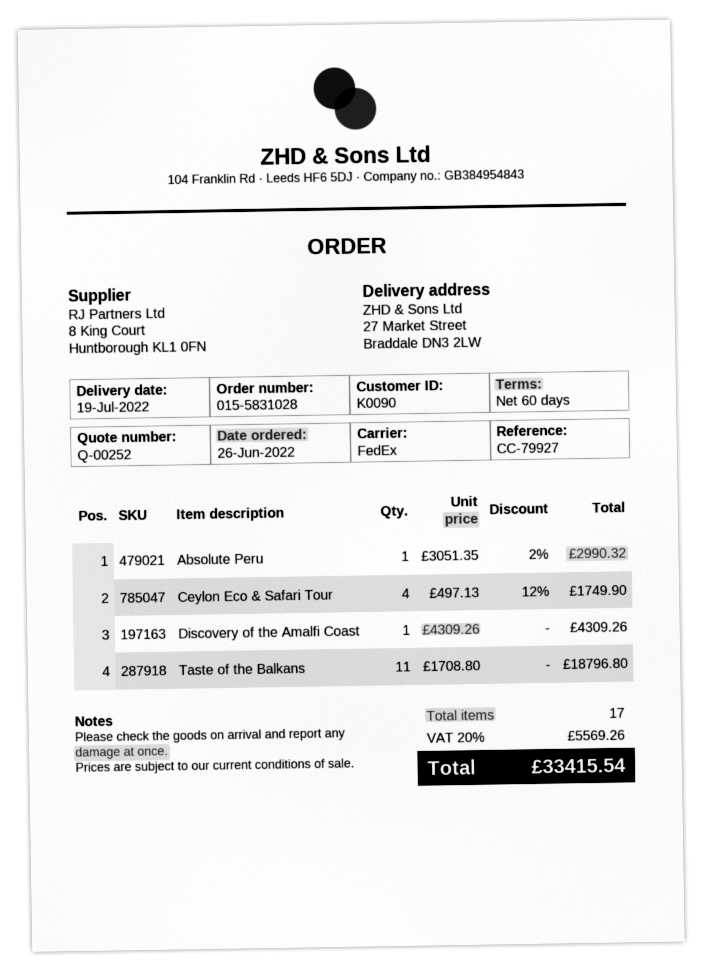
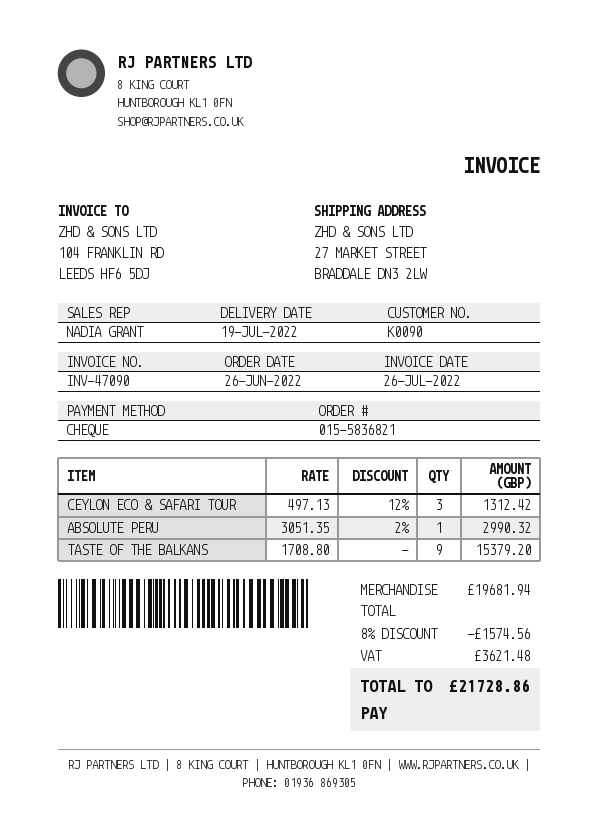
order number: 015-5831028 -> 015-5836821
Ceylon Eco & Safari Tour: 4 x 497.13 - 12% = 1749.90 -> 3 x 497.13 - 12% = 1312.42
Discovery of the Amalfi Coast: 1 x 4309.26 = 4309.26 -> none
Taste of the Balkans: 11 x 1708.80 = 18796.80 -> 9 x 1708.80 = 15379.20
discount: none -> 8% = 1574.56
tax: 5569.26 -> 3621.48
total: 33415.54 -> 21728.86

